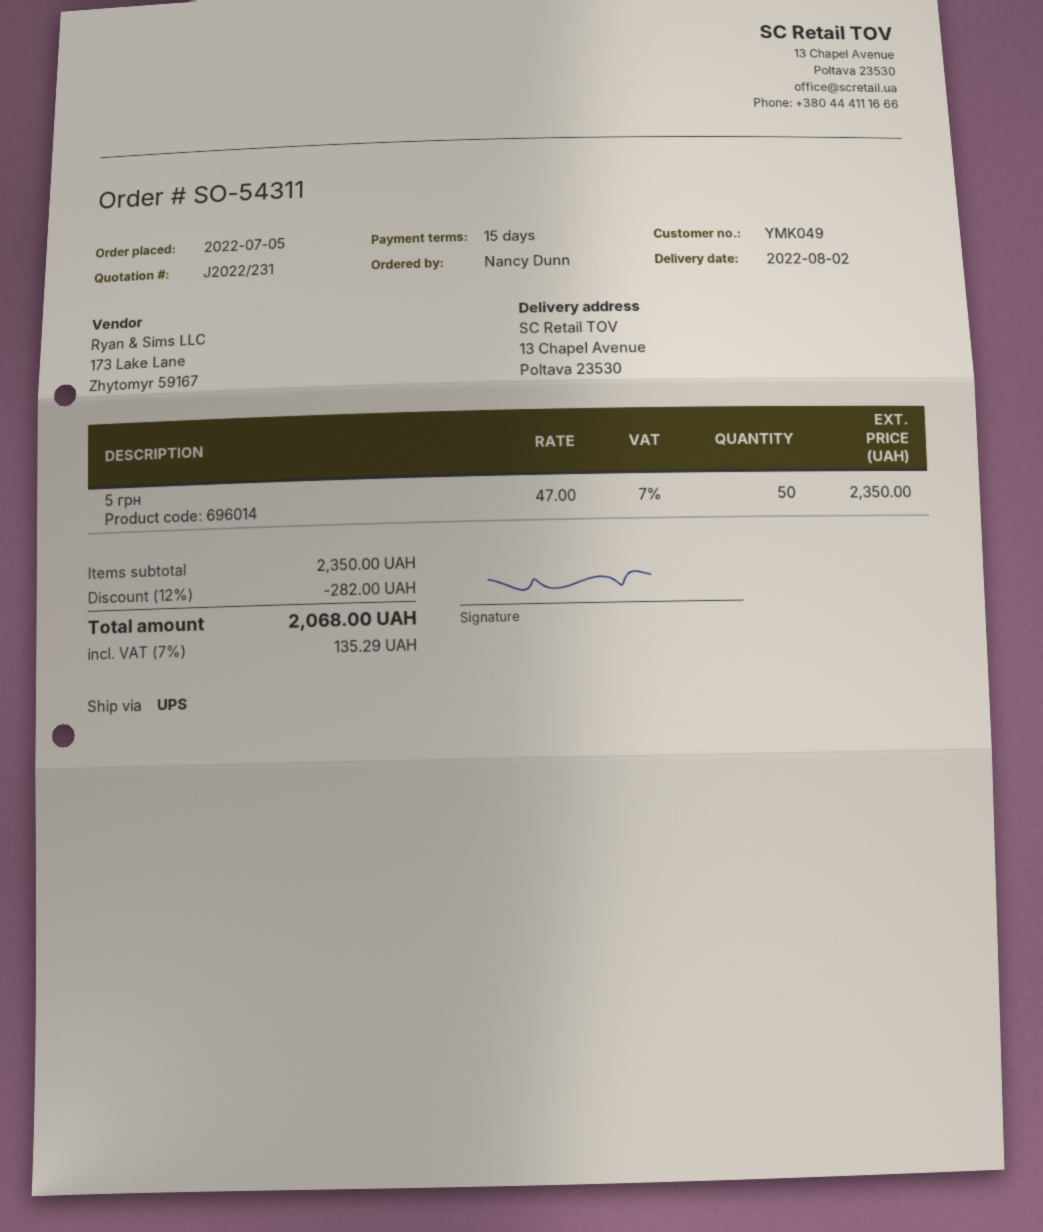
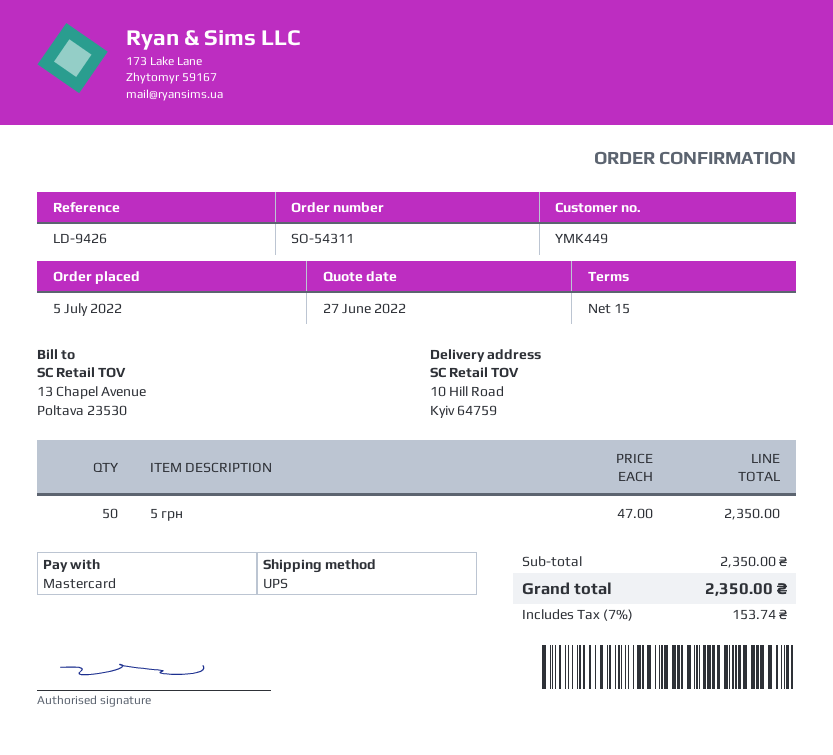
customer number: YMK049 -> YMK449
ship to: 13 Chapel Avenue, Poltava 23530 -> 10 Hill Road, Kyiv 64759
discount: 12% = 282.00 -> none
tax: 7% = 135.29 -> 7% = 153.74
total: 2068.00 -> 2350.00

